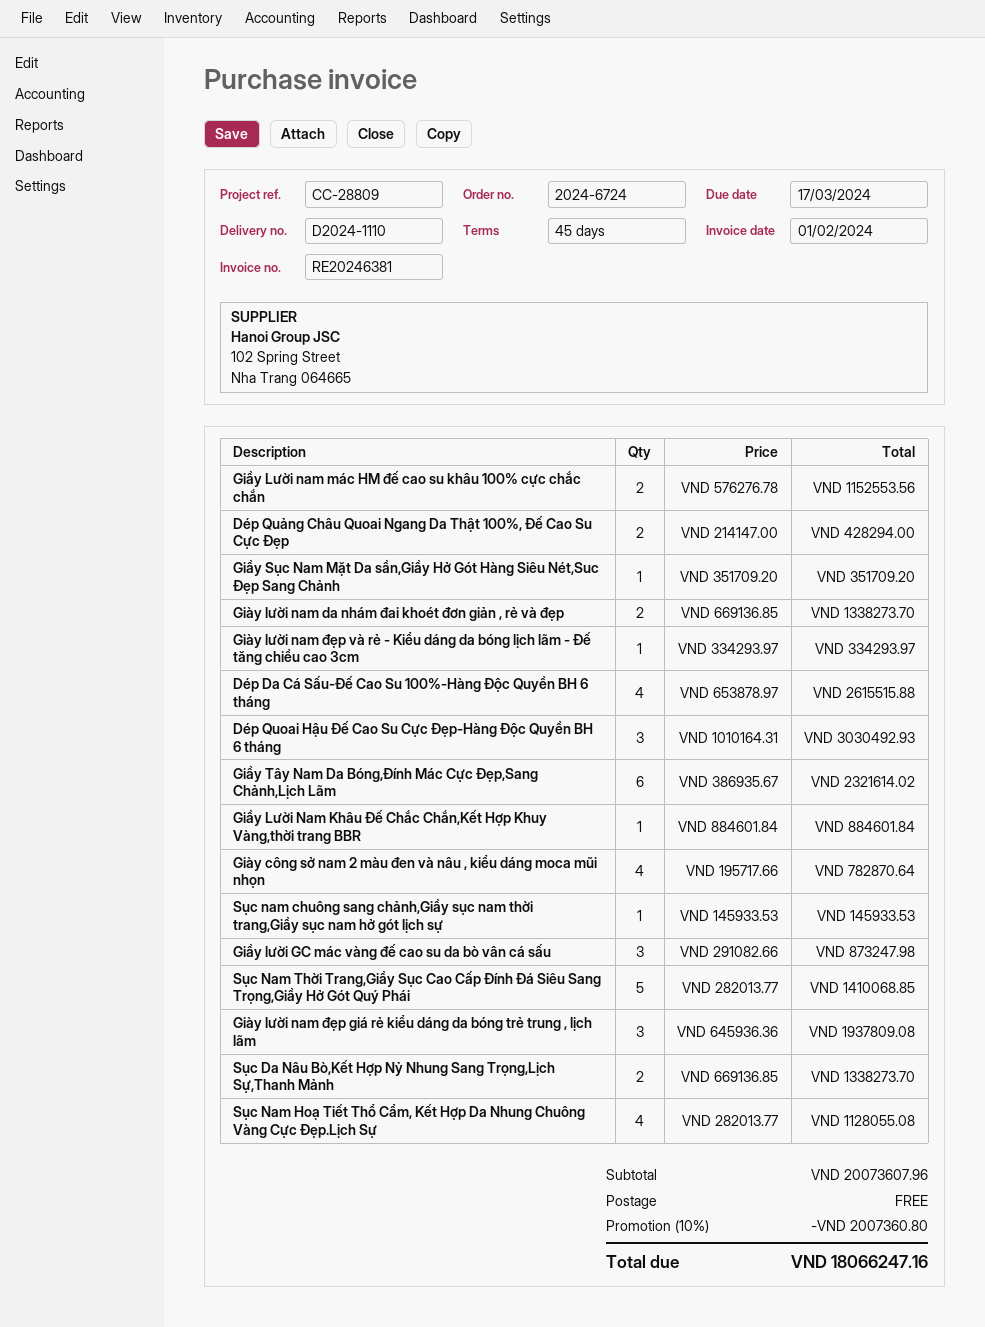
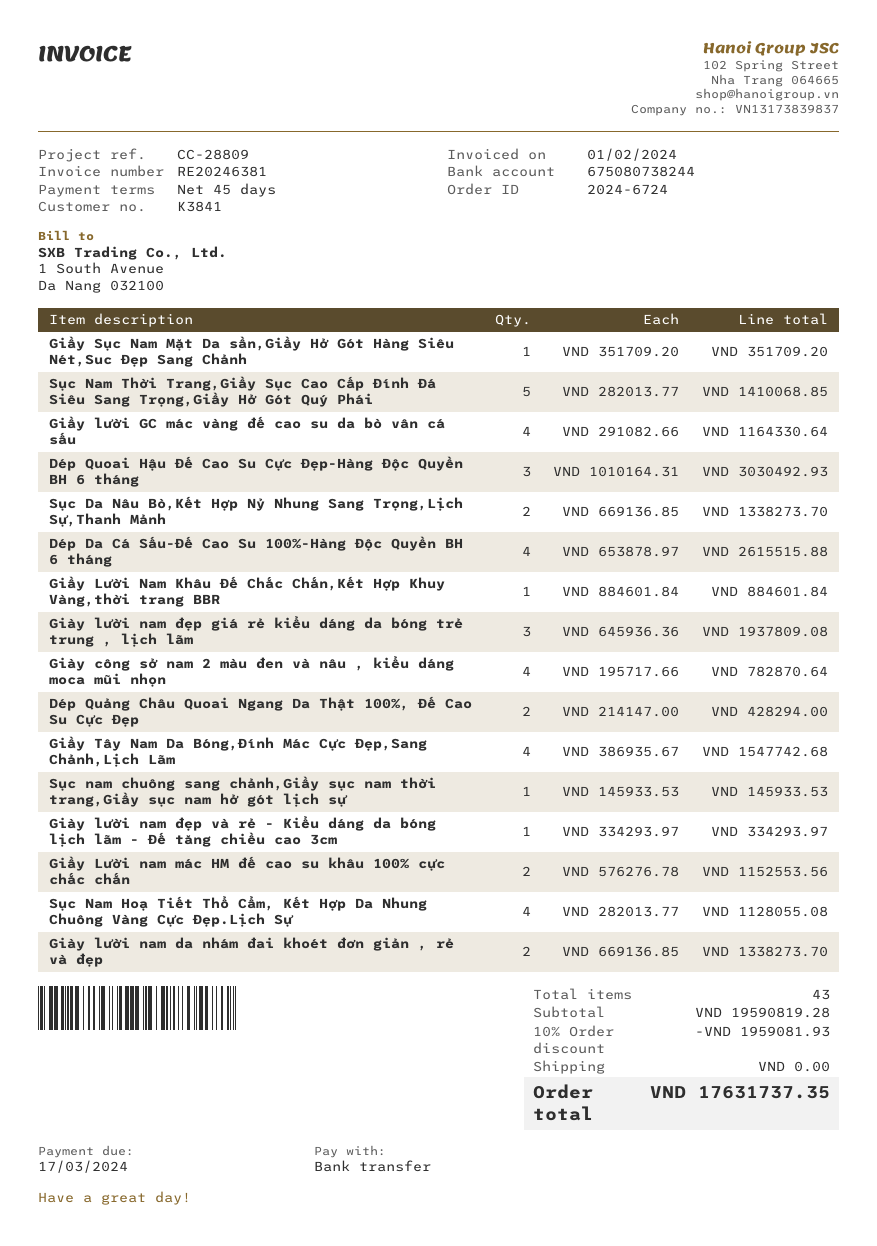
Giầy Tây Nam Da Bóng,Đính Mác Cực Đẹp,Sang Chảnh,Lịch Lãm: 6 x 386935.67 = 2321614.02 -> 4 x 386935.67 = 1547742.68
Giầy lười GC mác vàng đế cao su da bò vân cá sấu: 3 x 291082.66 = 873247.98 -> 4 x 291082.66 = 1164330.64
subtotal: 20073607.96 -> 19590819.28
discount: 10% = 2007360.80 -> 10% = 1959081.93
total: 18066247.16 -> 17631737.35

